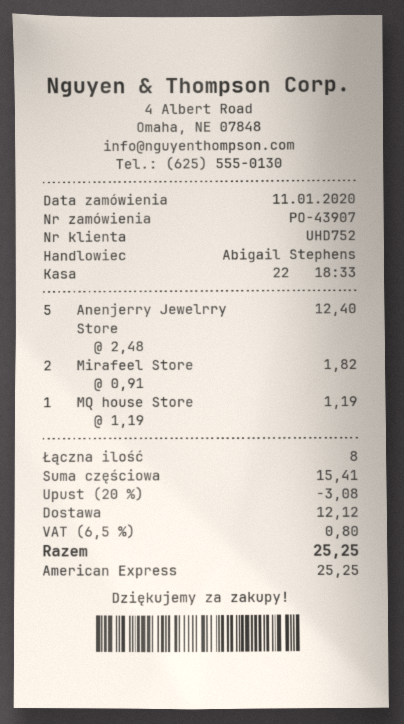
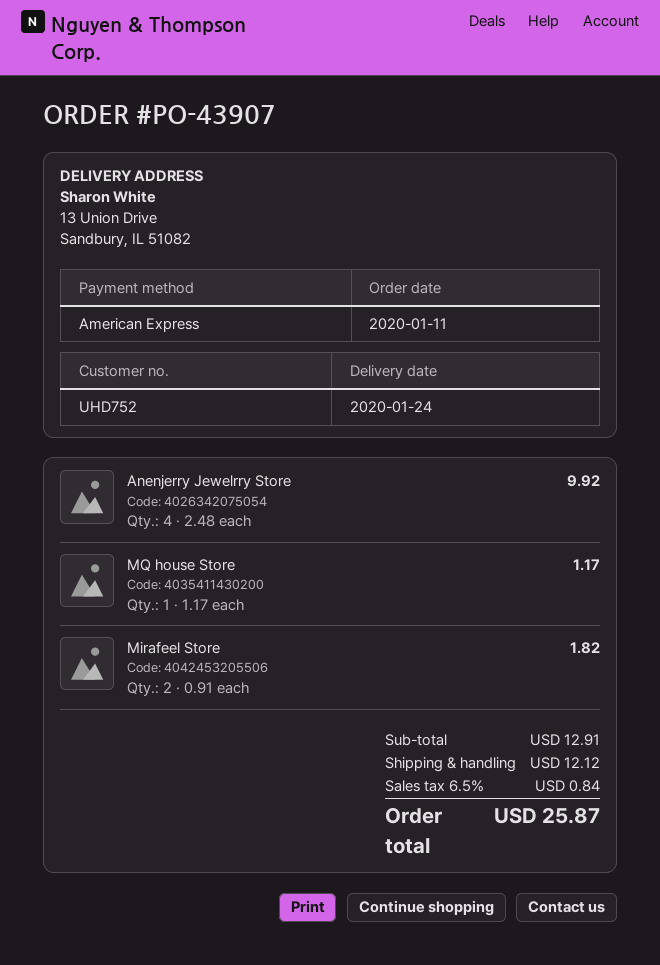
Anenjerry Jewelrry Store: 5 x 2.48 = 12.40 -> 4 x 2.48 = 9.92
MQ house Store: 1 x 1.19 = 1.19 -> 1 x 1.17 = 1.17
subtotal: 15.41 -> 12.91
discount: 20% = 3.08 -> none
tax: 6.5% = 0.80 -> 6.5% = 0.84
total: 25.25 -> 25.87

